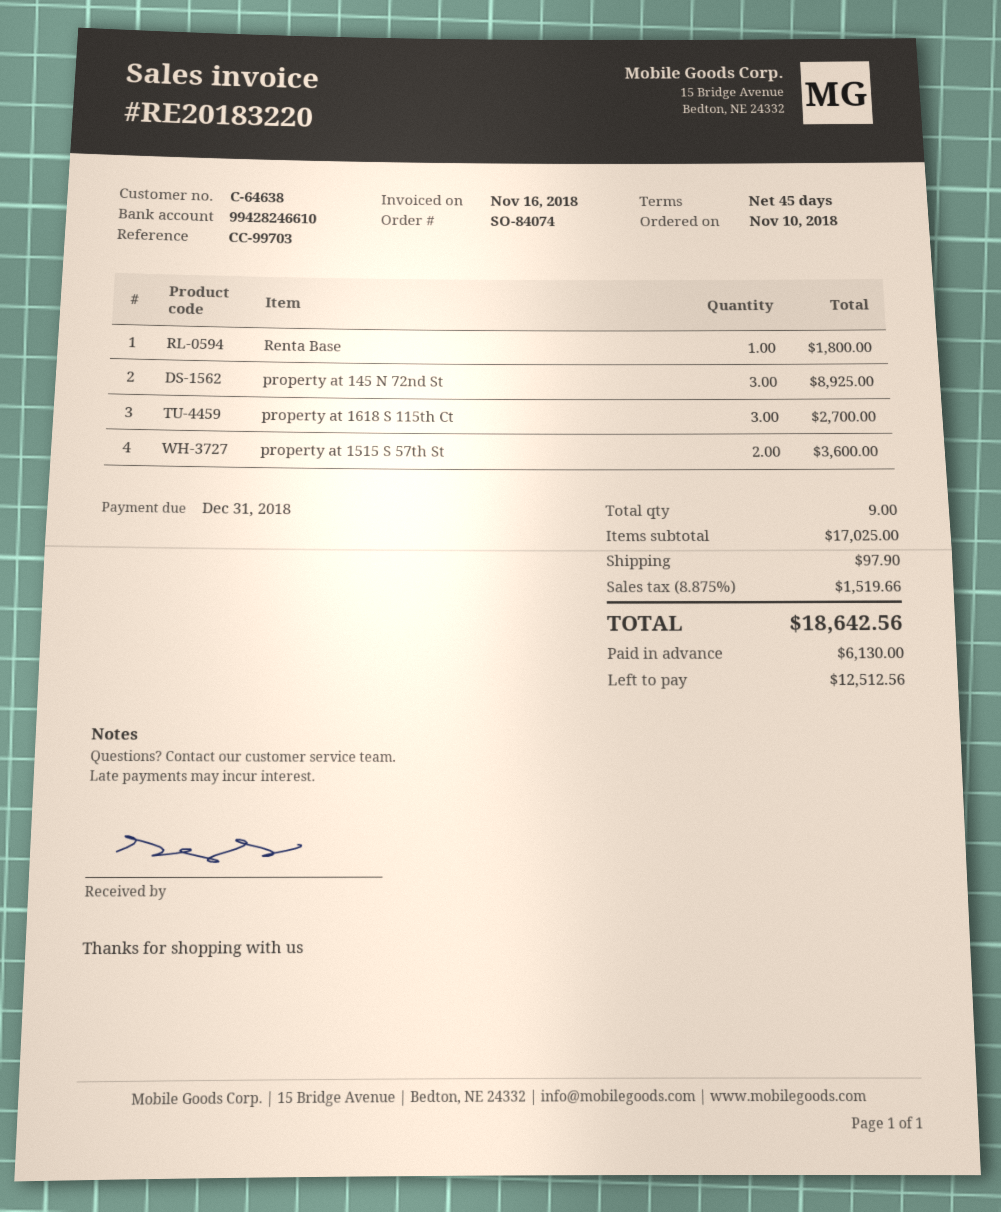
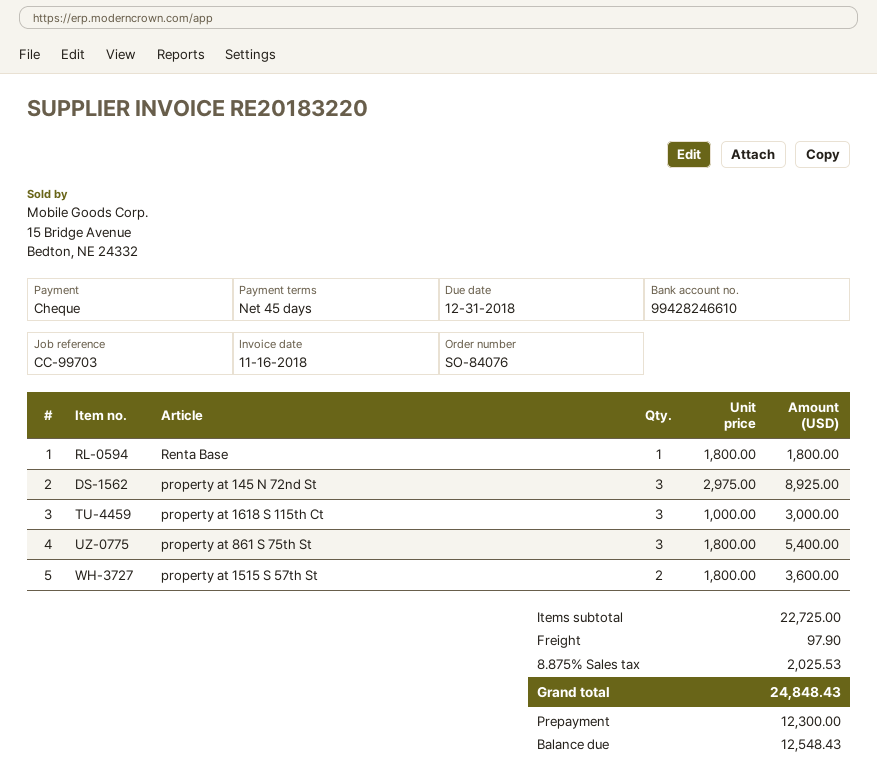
order number: SO-84074 -> SO-84076
property at 1618 S 115th Ct: 3 for 2700.00 -> 3 for 3000.00
property at 861 S 75th St: none -> 3 for 5400.00
subtotal: 17025.00 -> 22725.00
tax: 8.875% = 1519.66 -> 8.875% = 2025.53
total: 18642.56 -> 24848.43
deposit: 6130.00 -> 12300.00
balance: 12512.56 -> 12548.43

